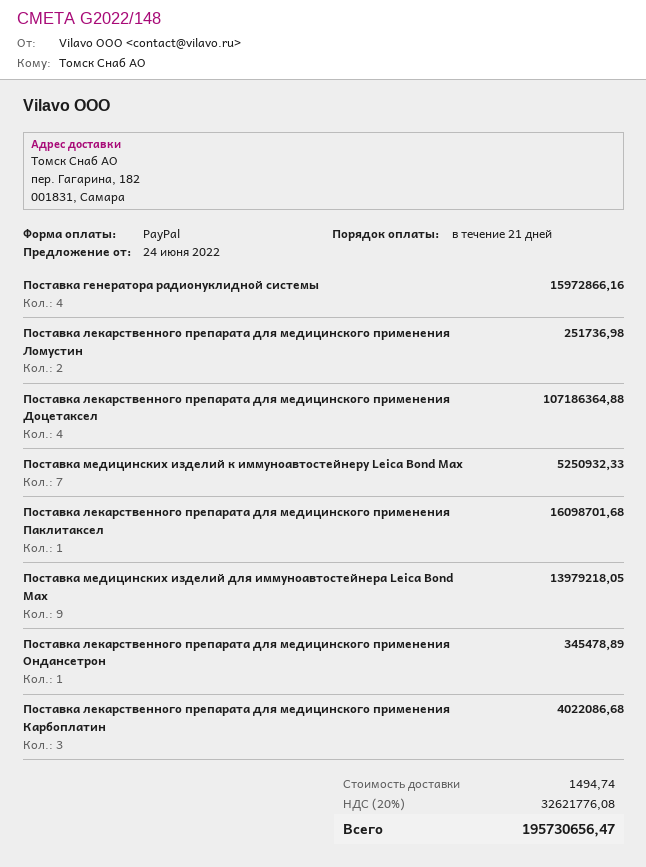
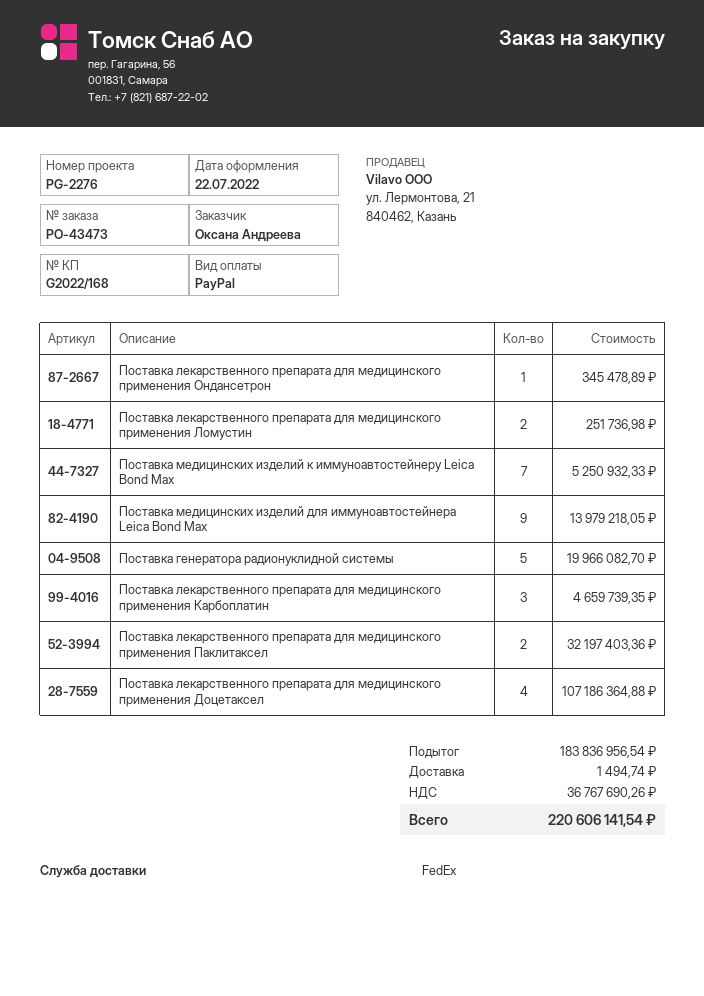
quote number: G2022/148 -> G2022/168
Поставка генератора радионуклидной системы: 4 for 15972866.16 -> 5 for 19966082.70
Поставка лекарственного препарата для медицинского применения Паклитаксел: 1 for 16098701.68 -> 2 for 32197403.36
Поставка лекарственного препарата для медицинского применения Карбоплатин: 3 for 4022086.68 -> 3 for 4659739.35
tax: 32621776.08 -> 36767690.26
total: 195730656.47 -> 220606141.54

